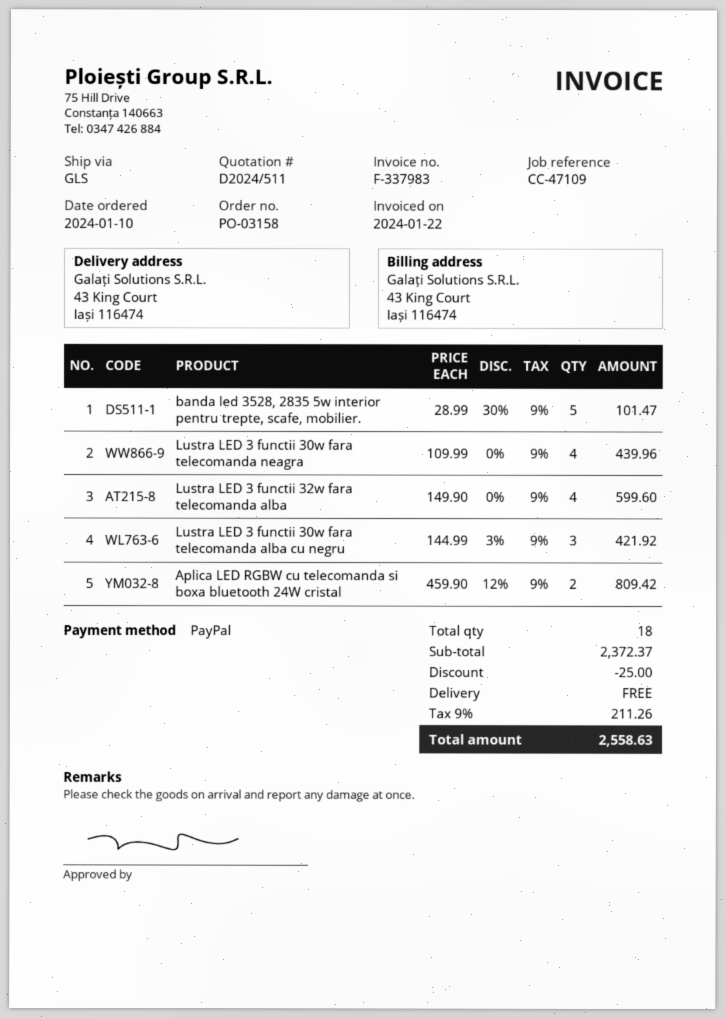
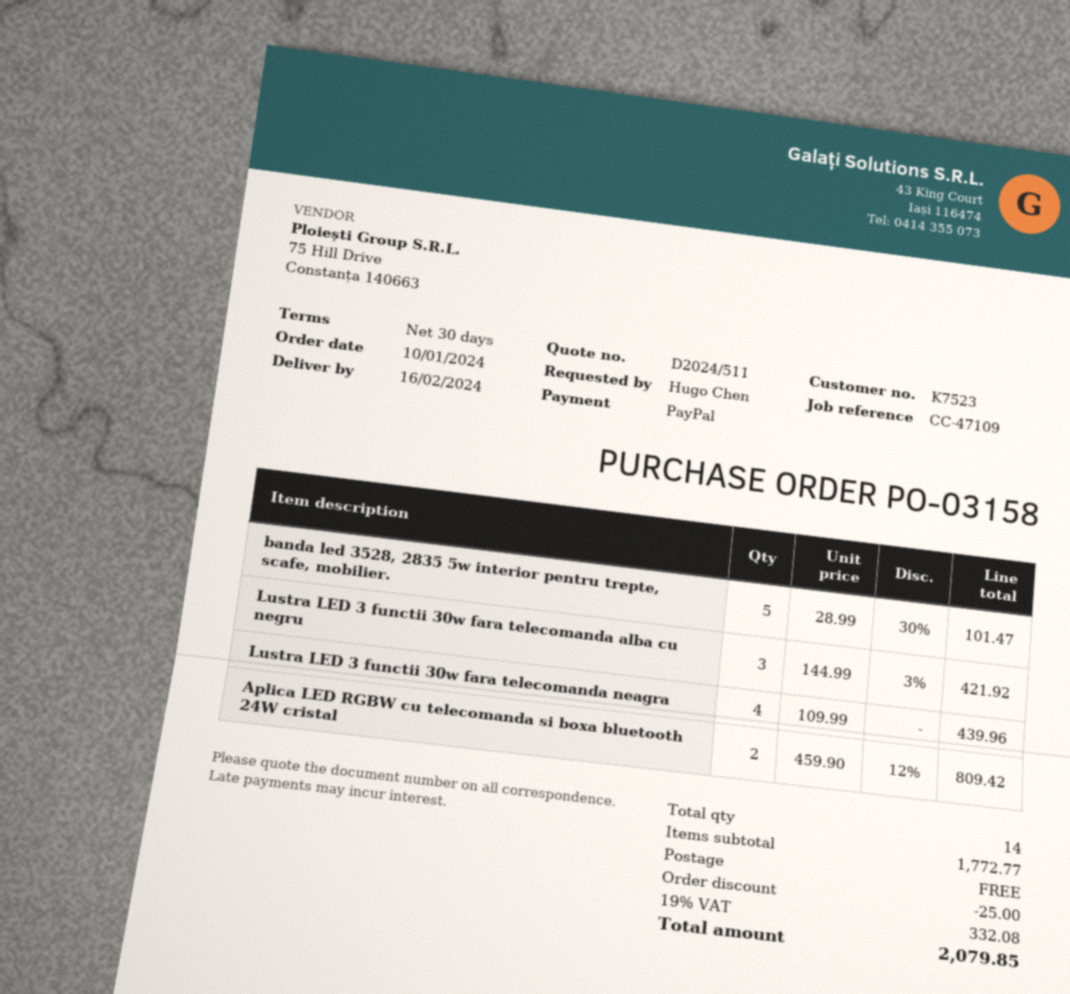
Lustra LED 3 functii 32w fara telecomanda alba: 4 x 149.90 = 599.60 -> none
total quantity: 18 -> 14
subtotal: 2372.37 -> 1772.77
tax: 9% = 211.26 -> 19% = 332.08
total: 2558.63 -> 2079.85

